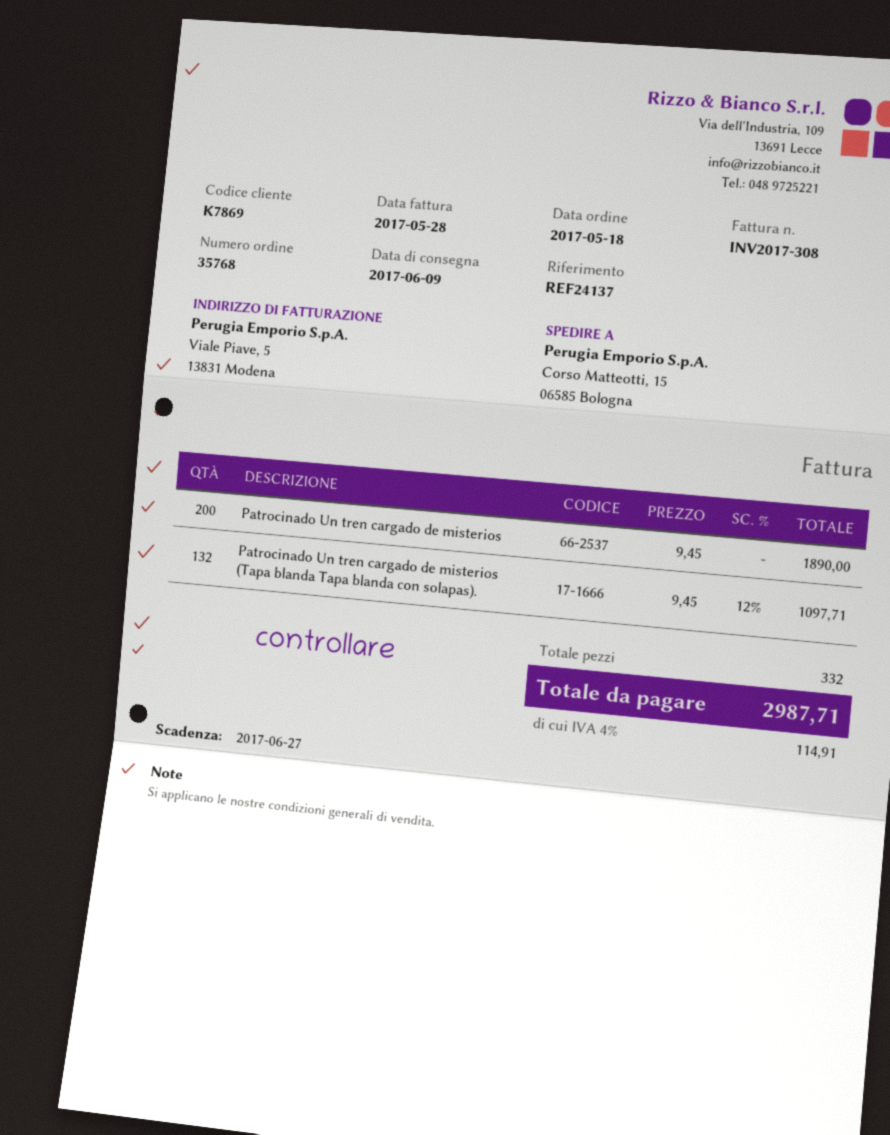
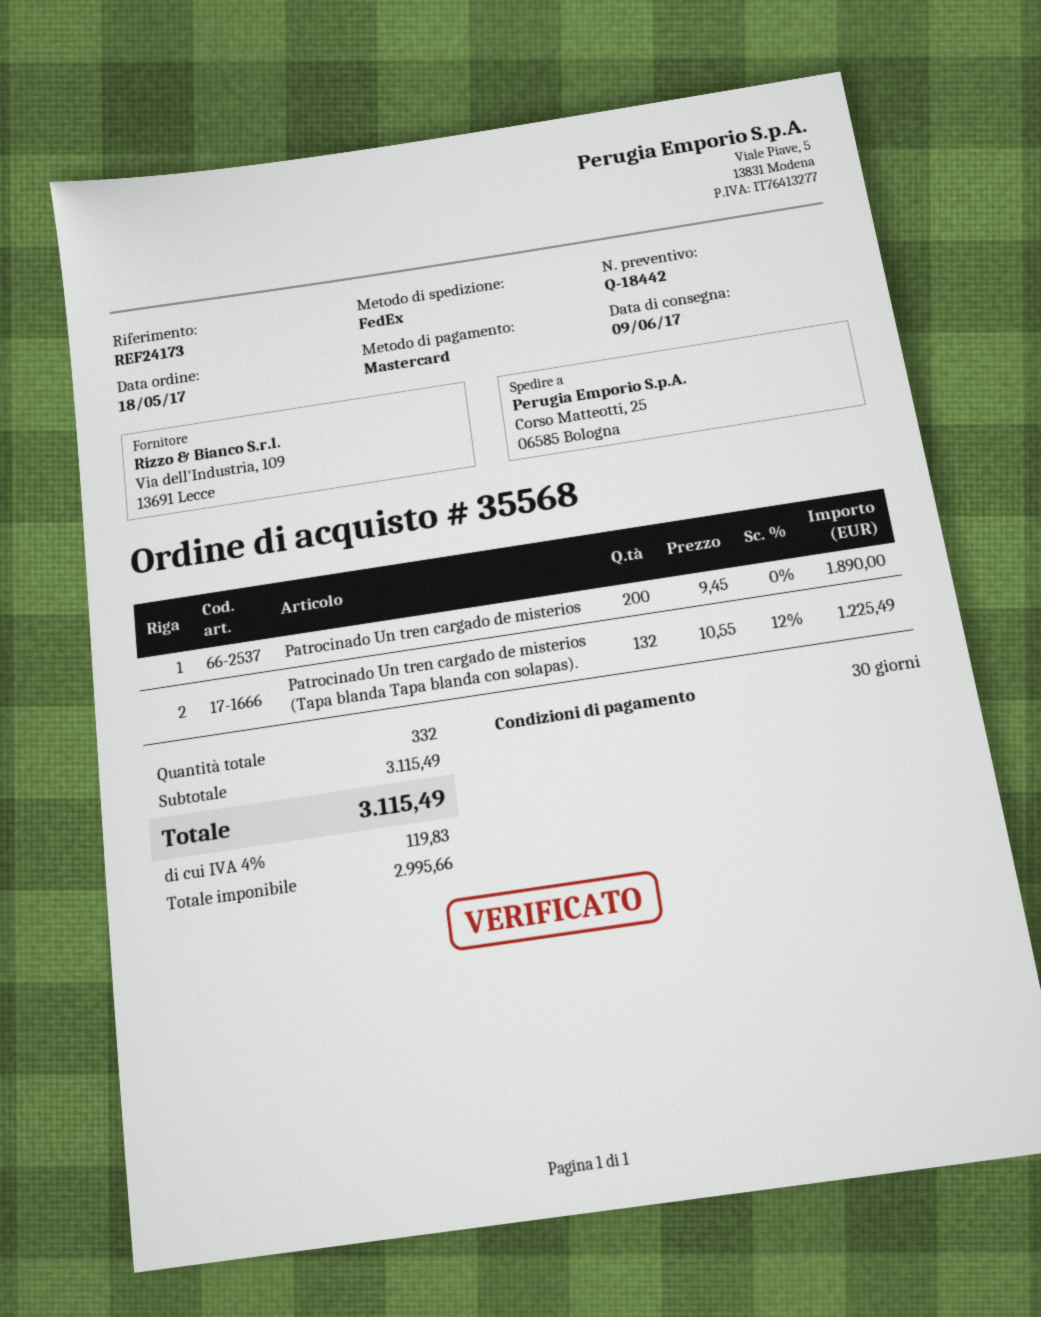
order number: 35768 -> 35568
reference: REF24137 -> REF24173
ship to: Corso Matteotti, 15, 06585 Bologna -> Corso Matteotti, 25, 06585 Bologna
Patrocinado Un tren cargado de misterios (Tapa blanda Tapa blanda con solapas).: 132 x 9.45 - 12% = 1097.71 -> 132 x 10.55 - 12% = 1225.49
tax: 4% = 114.91 -> 4% = 119.83
total: 2987.71 -> 3115.49

